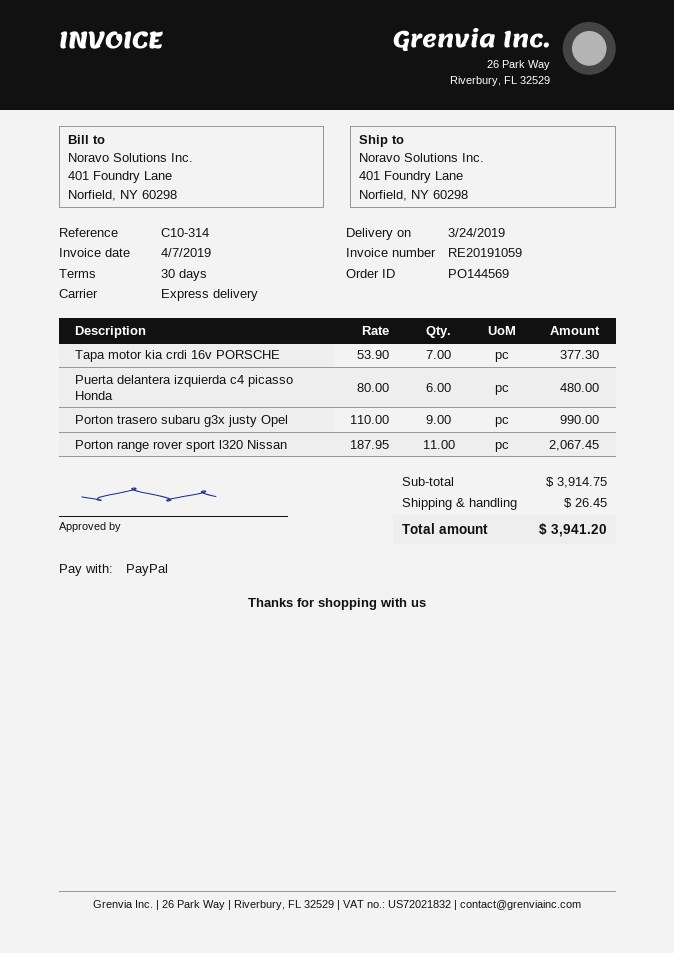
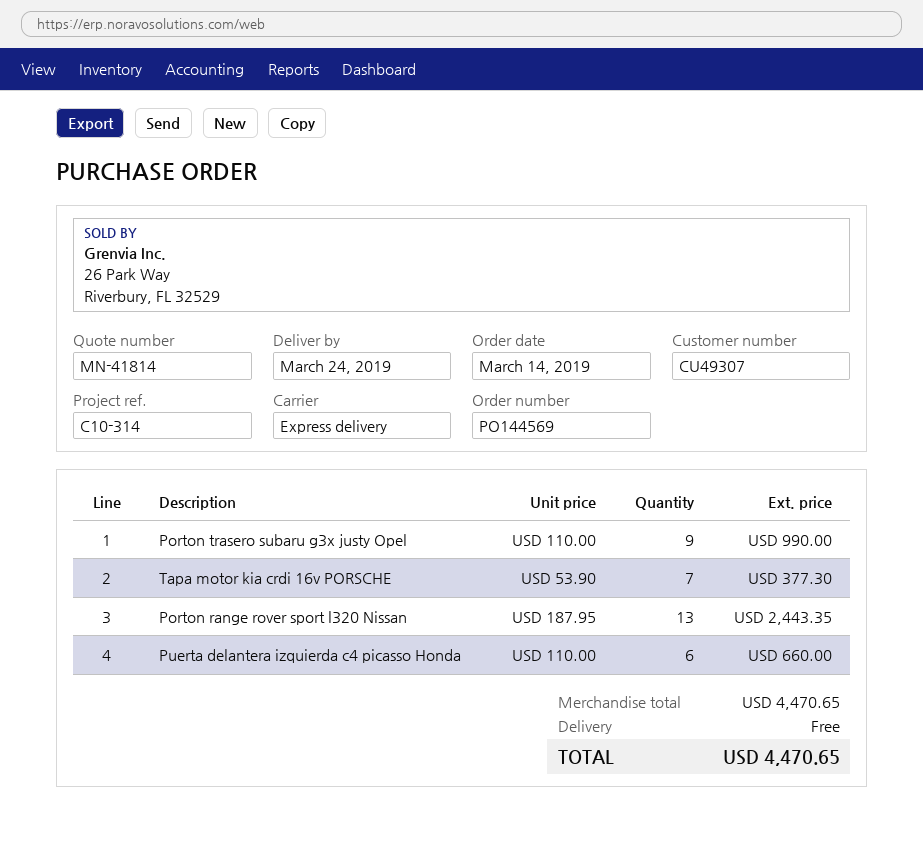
Puerta delantera izquierda c4 picasso Honda: 6 x 80.00 = 480.00 -> 6 x 110.00 = 660.00
Porton range rover sport l320 Nissan: 11 x 187.95 = 2067.45 -> 13 x 187.95 = 2443.35
subtotal: 3914.75 -> 4470.65
shipping: 26.45 -> 0.00
total: 3941.20 -> 4470.65

